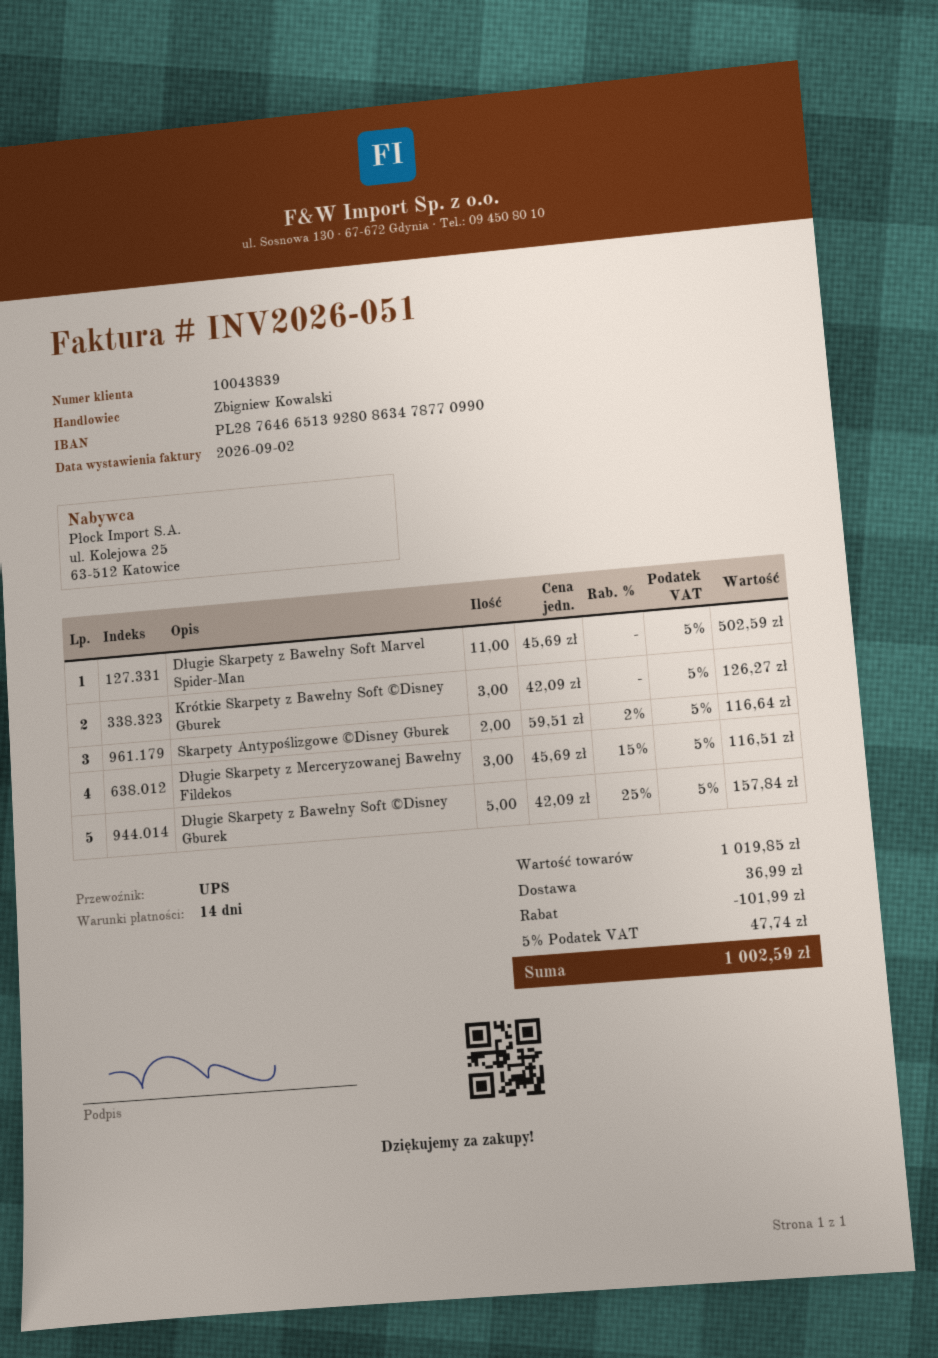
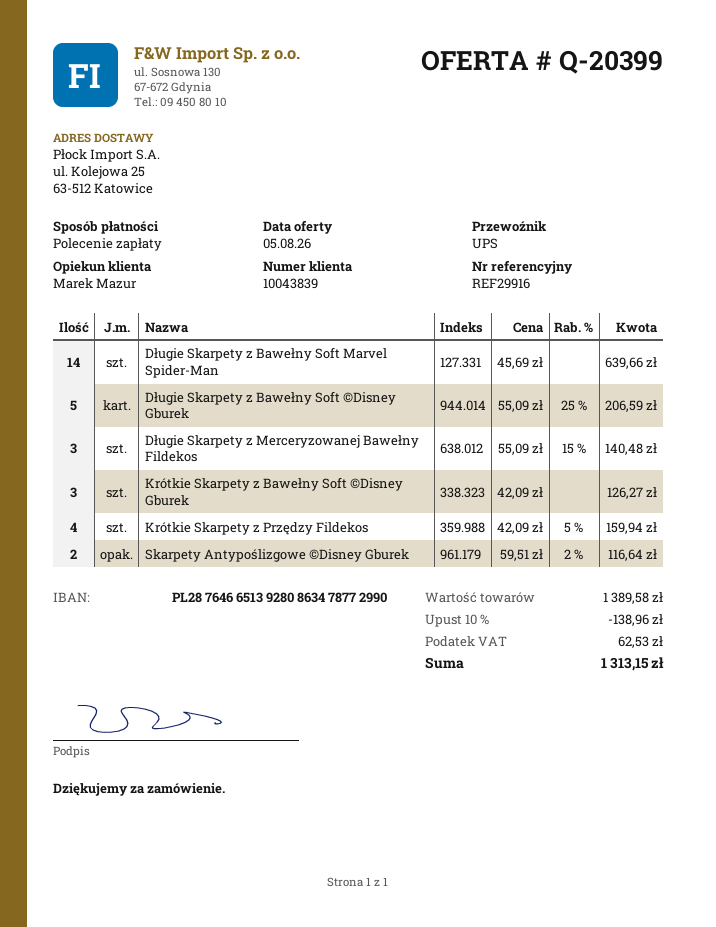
sales rep: Zbigniew Kowalski -> Marek Mazur
bank account: PL28764665139280863478770990 -> PL28764665139280863478772990
Długie Skarpety z Bawełny Soft Marvel Spider-Man: 11 x 45.69 = 502.59 -> 14 x 45.69 = 639.66
Długie Skarpety z Merceryzowanej Bawełny Fildekos: 3 x 45.69 - 15% = 116.51 -> 3 x 55.09 - 15% = 140.48
Długie Skarpety z Bawełny Soft ©Disney Gburek: 5 x 42.09 - 25% = 157.84 -> 5 x 55.09 - 25% = 206.59
Krótkie Skarpety z Przędzy Fildekos: none -> 4 x 42.09 - 5% = 159.94
subtotal: 1019.85 -> 1389.58
discount: 101.99 -> 138.96
shipping: 36.99 -> none
tax: 47.74 -> 62.53
total: 1002.59 -> 1313.15

